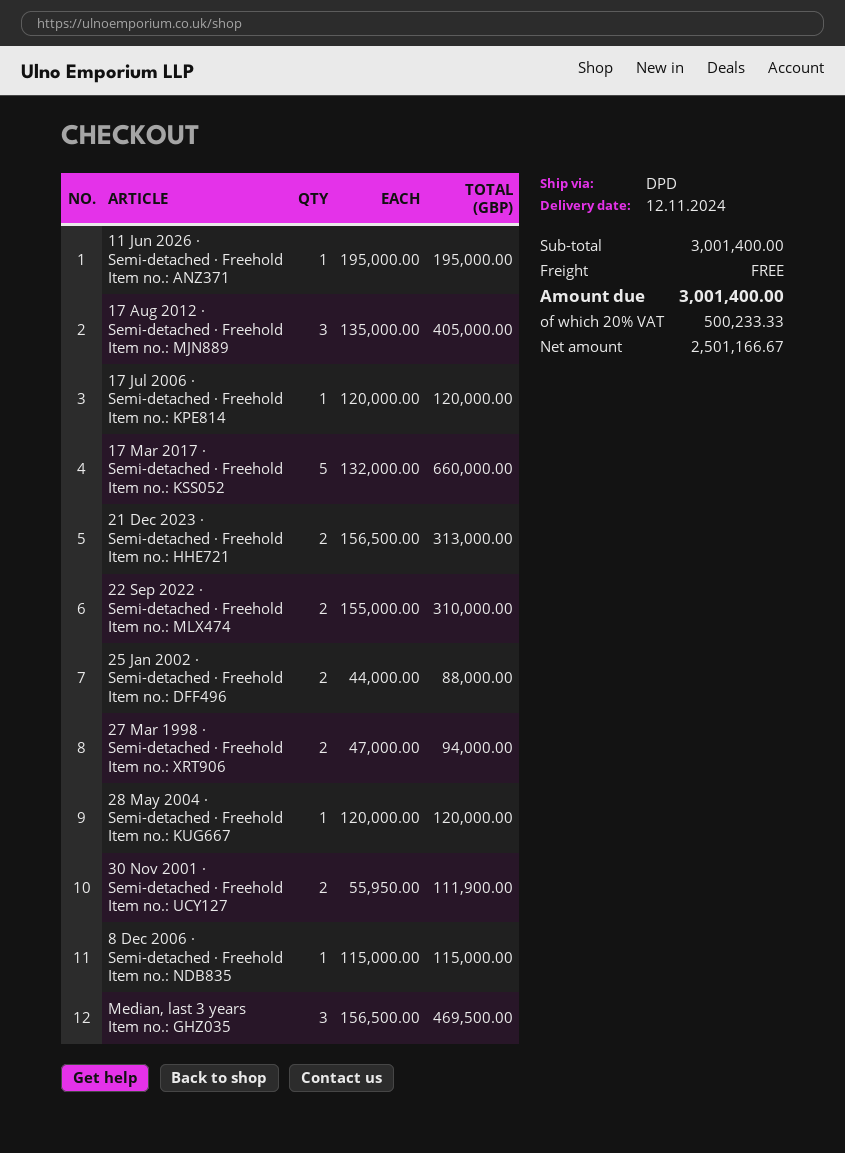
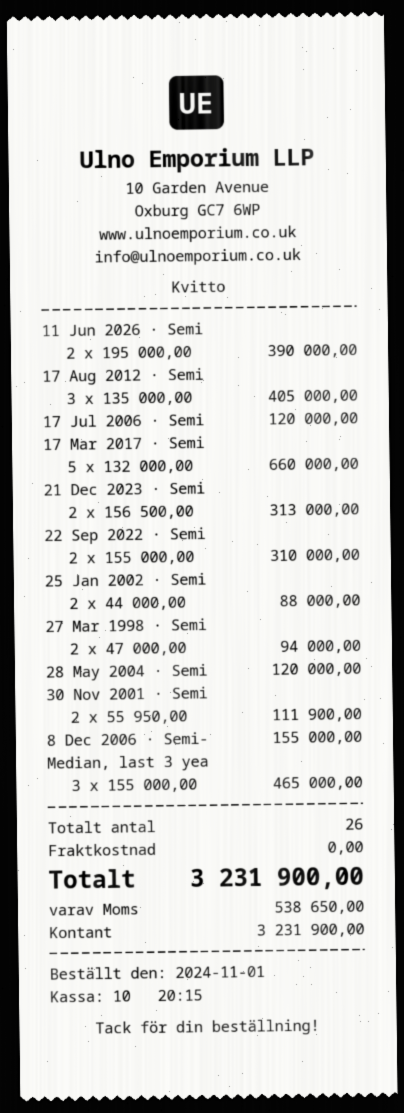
11 Jun 2026 · Semi-detached · Freehold: 1 x 195000.00 = 195000.00 -> 2 x 195000.00 = 390000.00
8 Dec 2006 · Semi-detached · Freehold: 1 x 115000.00 = 115000.00 -> 1 x 155000.00 = 155000.00
Median, last 3 years: 3 x 156500.00 = 469500.00 -> 3 x 155000.00 = 465000.00
tax: 500233.33 -> 538650.00
total: 3001400.00 -> 3231900.00

